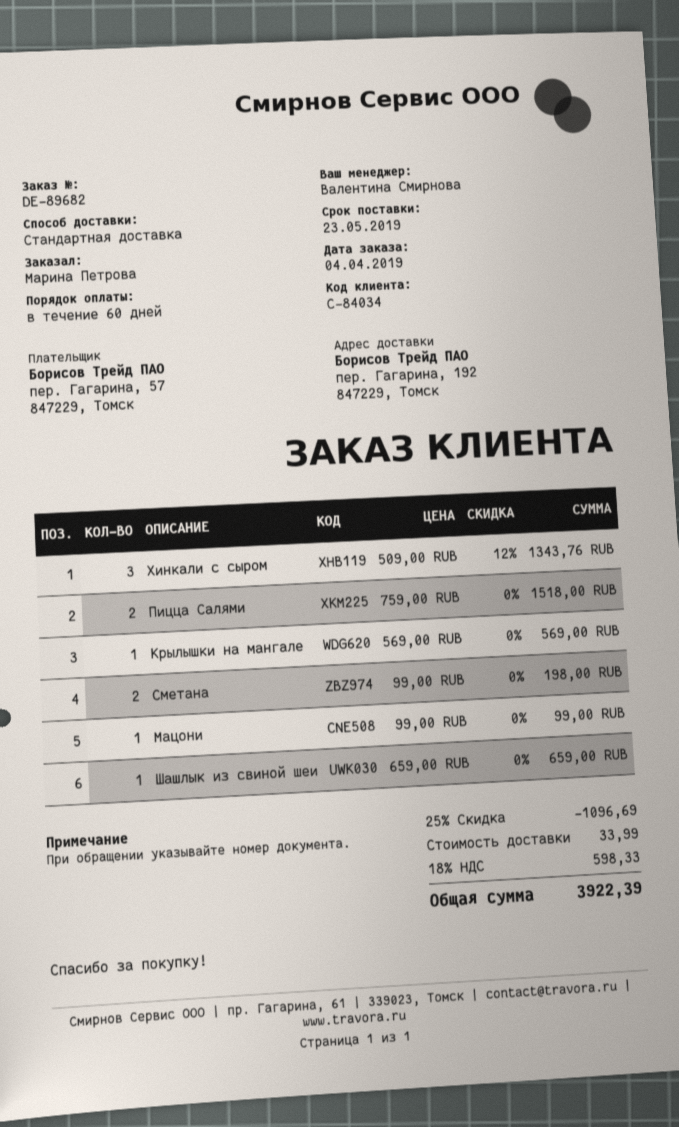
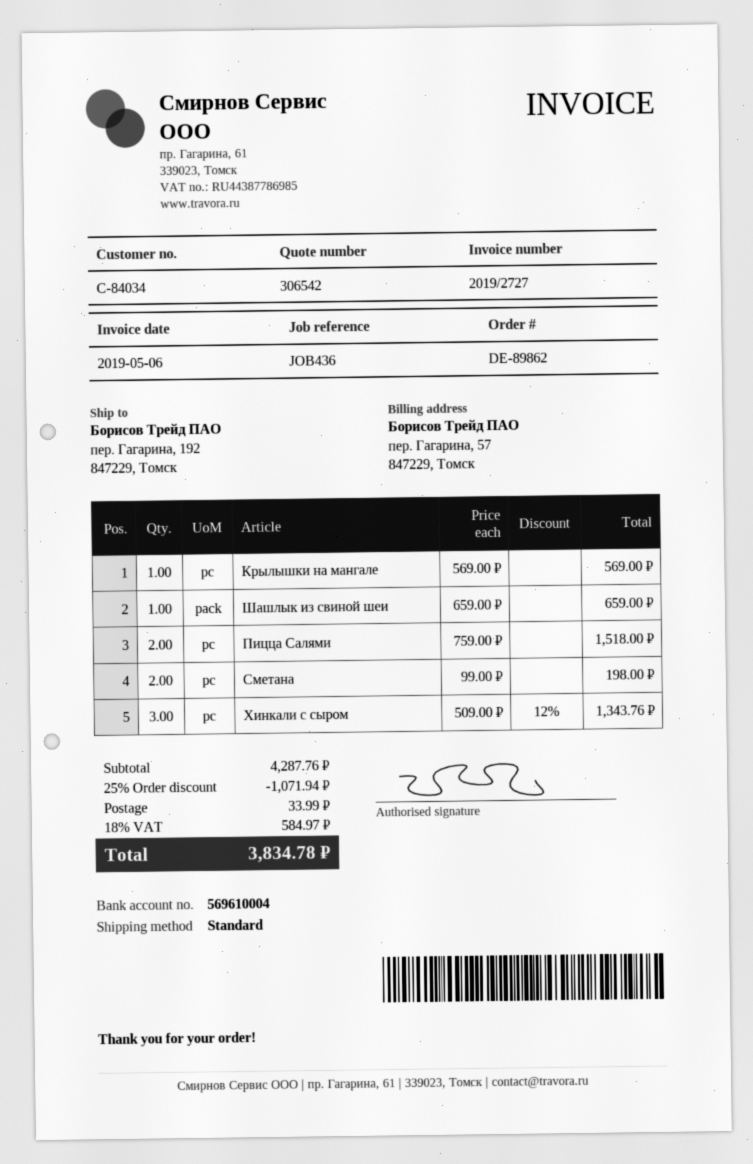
order number: DE-89682 -> DE-89862
Мацони: 1 x 99.00 = 99.00 -> none
discount: 25% = 1096.69 -> 25% = 1071.94
tax: 18% = 598.33 -> 18% = 584.97
total: 3922.39 -> 3834.78

